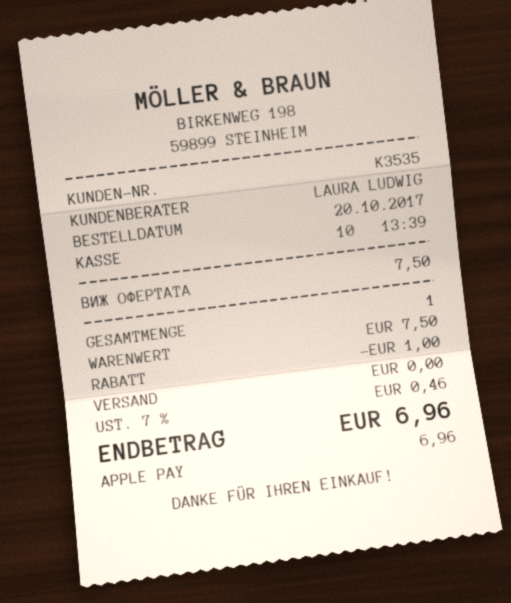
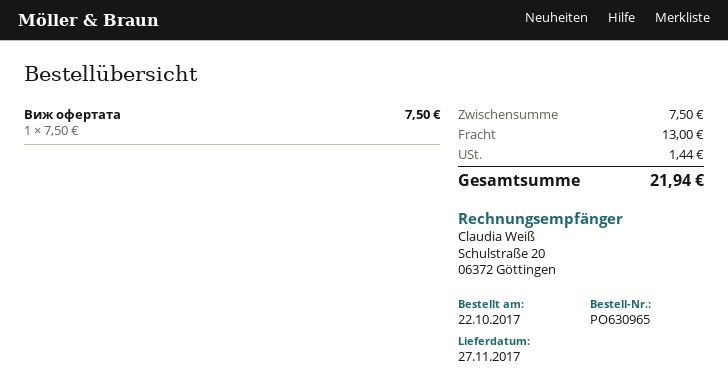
order date: 2017-10-20 -> 2017-10-22
discount: 1.00 -> none
shipping: 0.00 -> 13.00
tax: 0.46 -> 1.44
total: 6.96 -> 21.94

